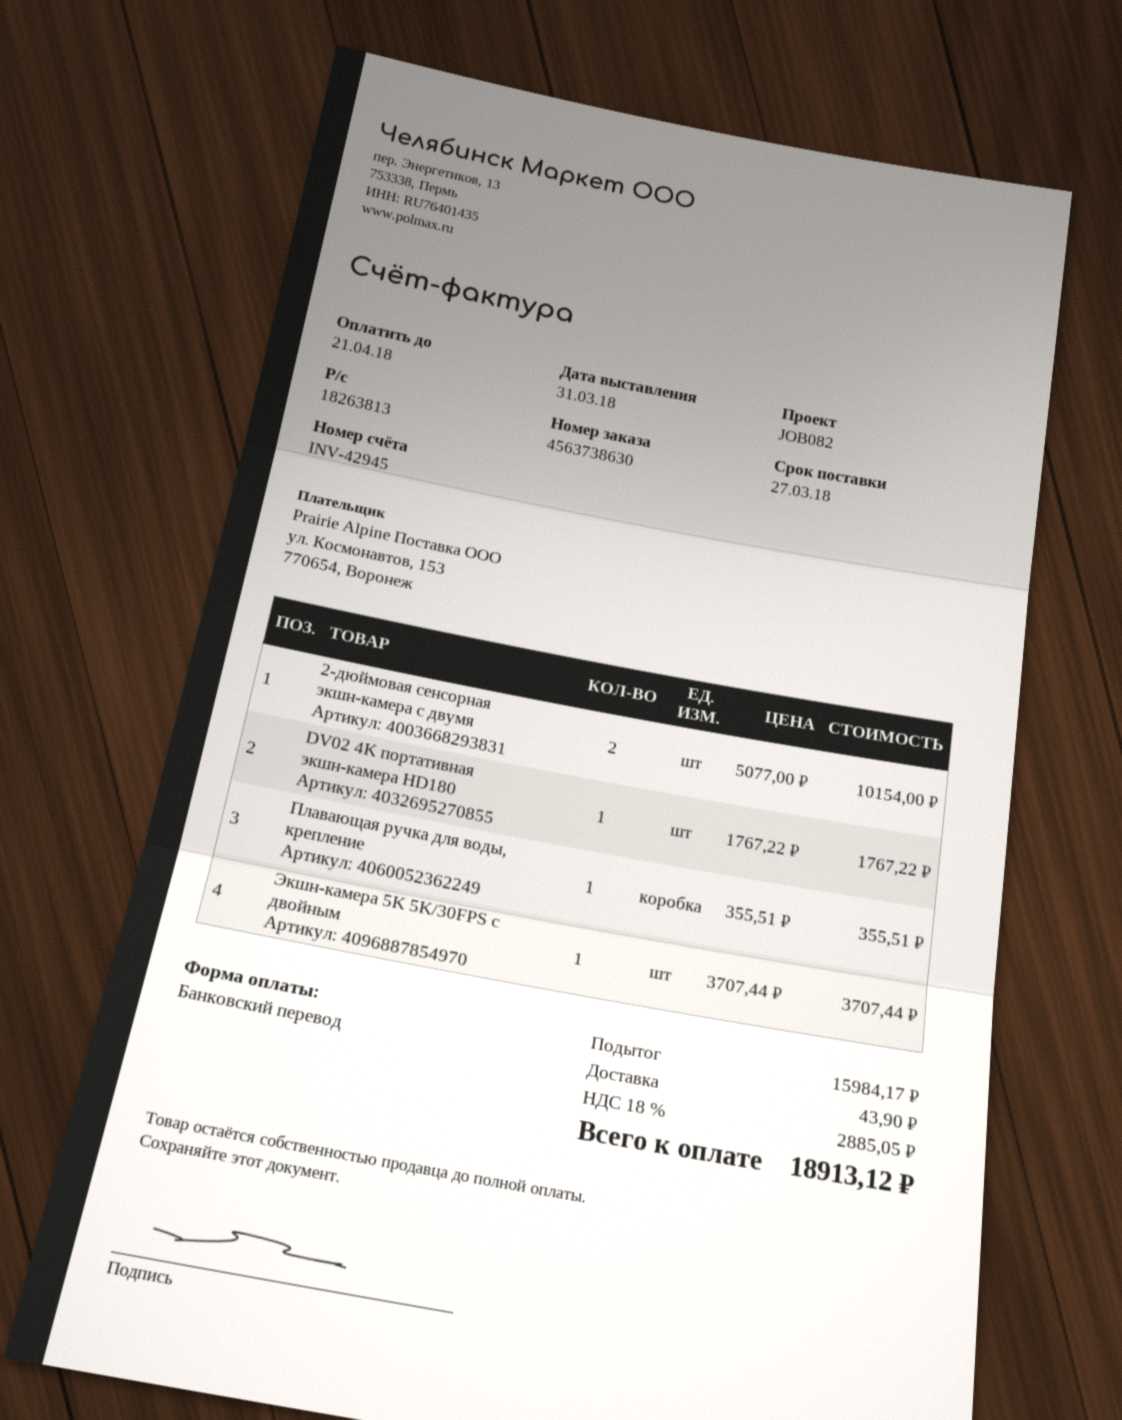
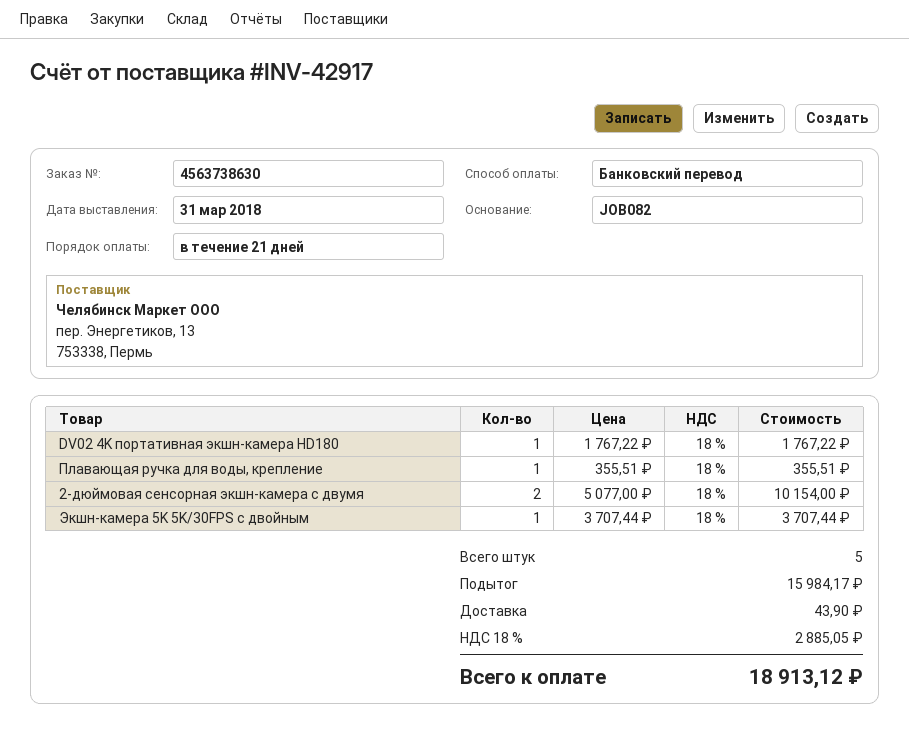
invoice number: INV-42945 -> INV-42917

